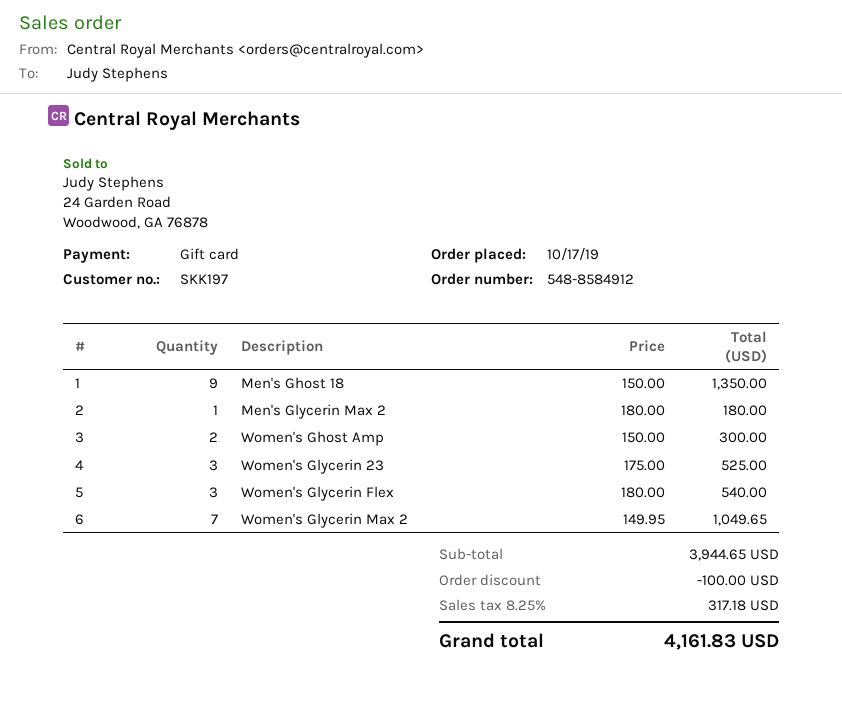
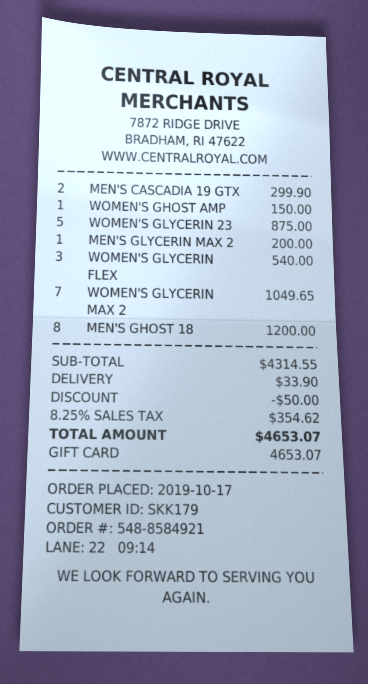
order number: 548-8584912 -> 548-8584921
customer number: SKK197 -> SKK179
Men's Ghost 18: 9 for 1350.00 -> 8 for 1200.00
Men's Glycerin Max 2: 1 for 180.00 -> 1 for 200.00
Women's Ghost Amp: 2 for 300.00 -> 1 for 150.00
Women's Glycerin 23: 3 for 525.00 -> 5 for 875.00
MEN'S CASCADIA 19 GTX: none -> 2 for 299.90
subtotal: 3944.65 -> 4314.55
discount: 100.00 -> 50.00
shipping: none -> 33.90
tax: 8.25% = 317.18 -> 8.25% = 354.62
total: 4161.83 -> 4653.07

